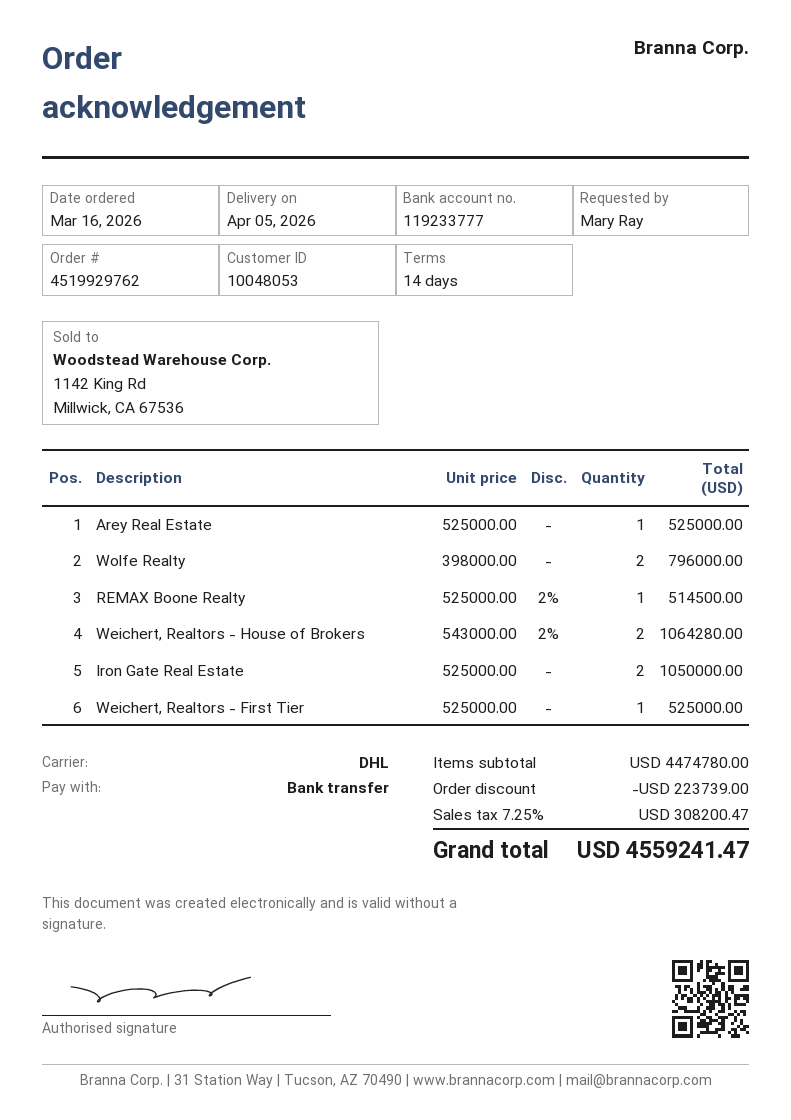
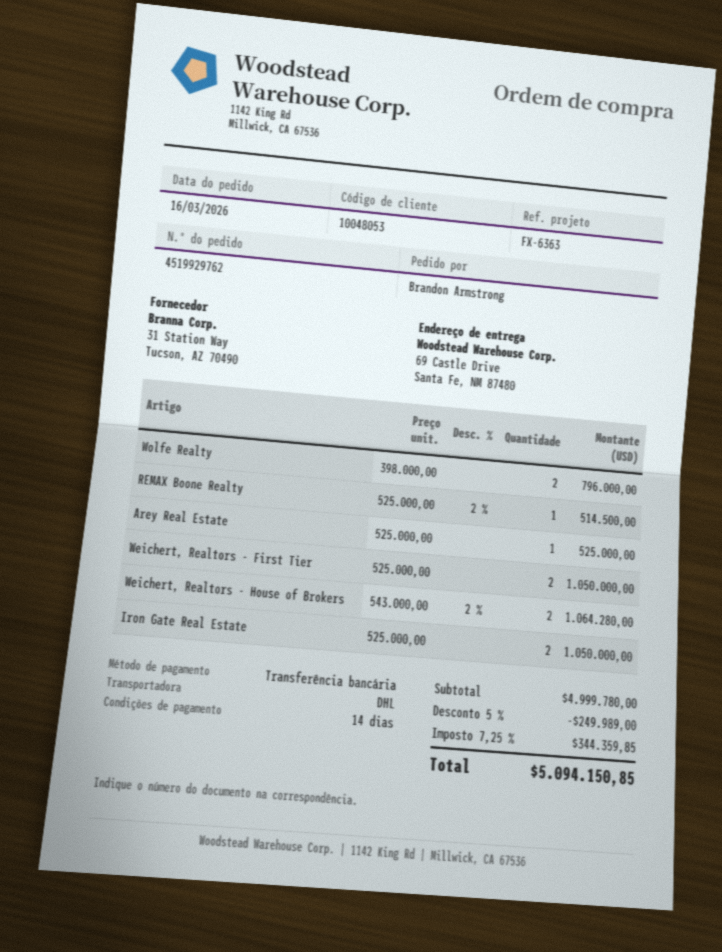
ordered by: Mary Ray -> Brandon Armstrong
Weichert, Realtors - First Tier: 1 x 525000.00 = 525000.00 -> 2 x 525000.00 = 1050000.00
subtotal: 4474780.00 -> 4999780.00
discount: 223739.00 -> 249989.00
tax: 7.25% = 308200.47 -> 7.25% = 344359.85
total: 4559241.47 -> 5094150.85

